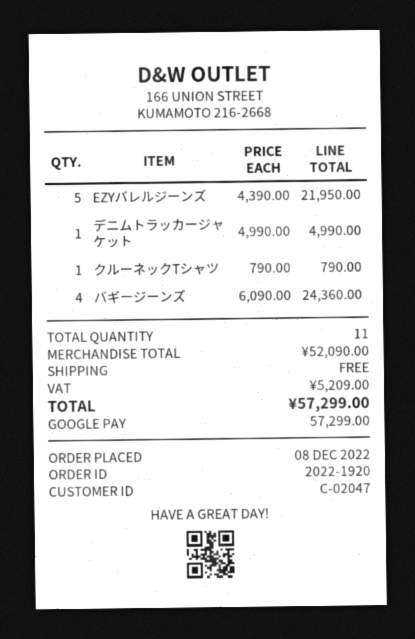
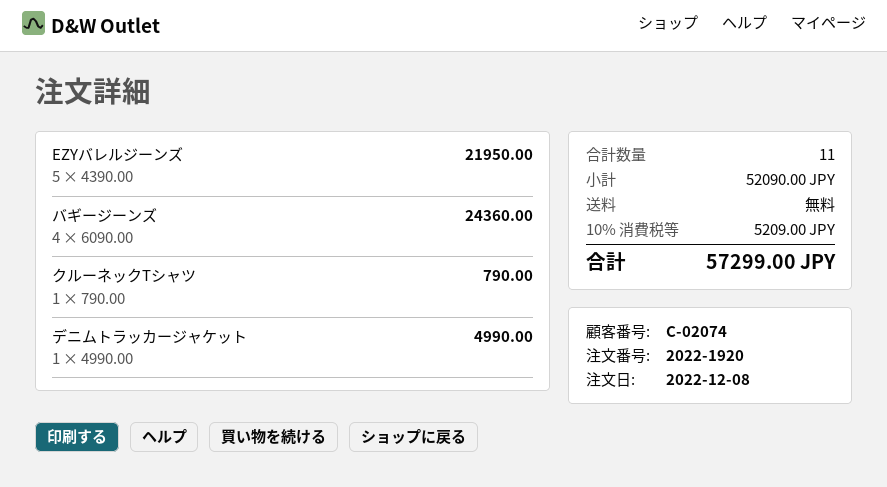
customer number: C-02047 -> C-02074

